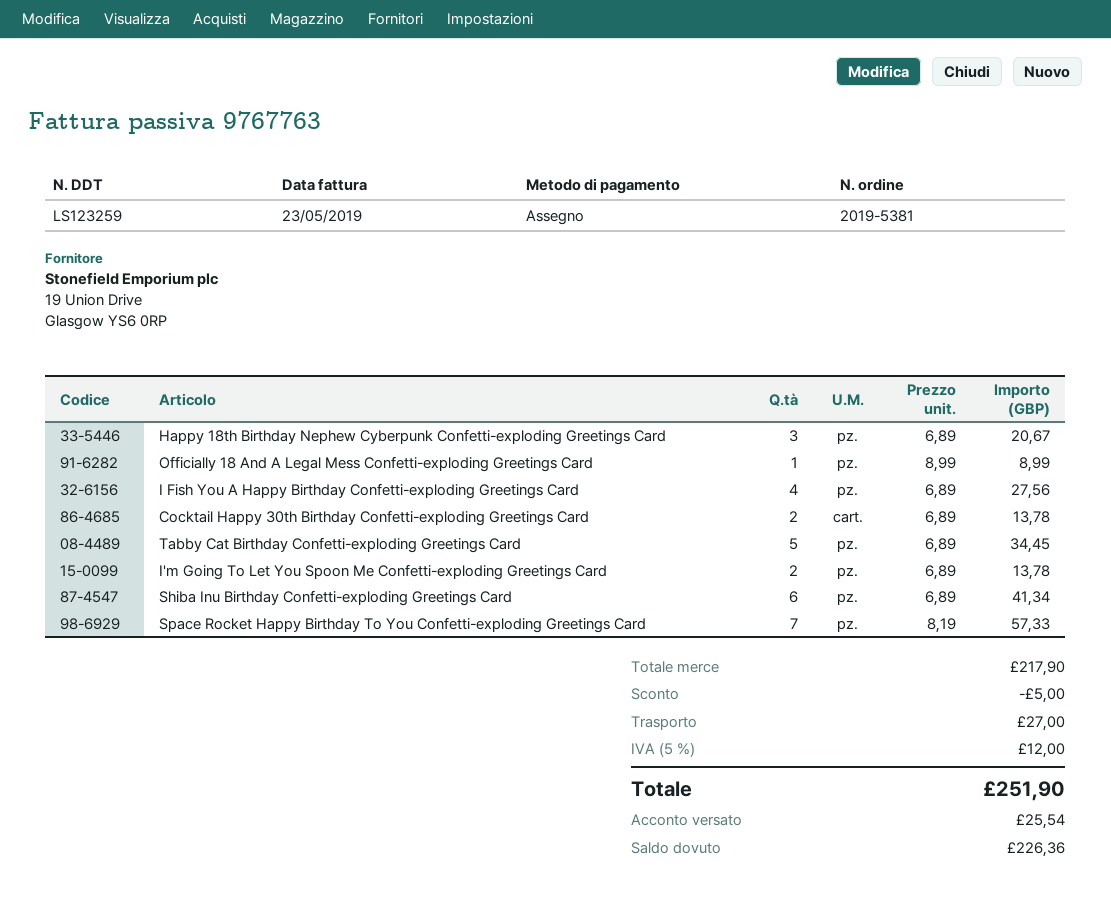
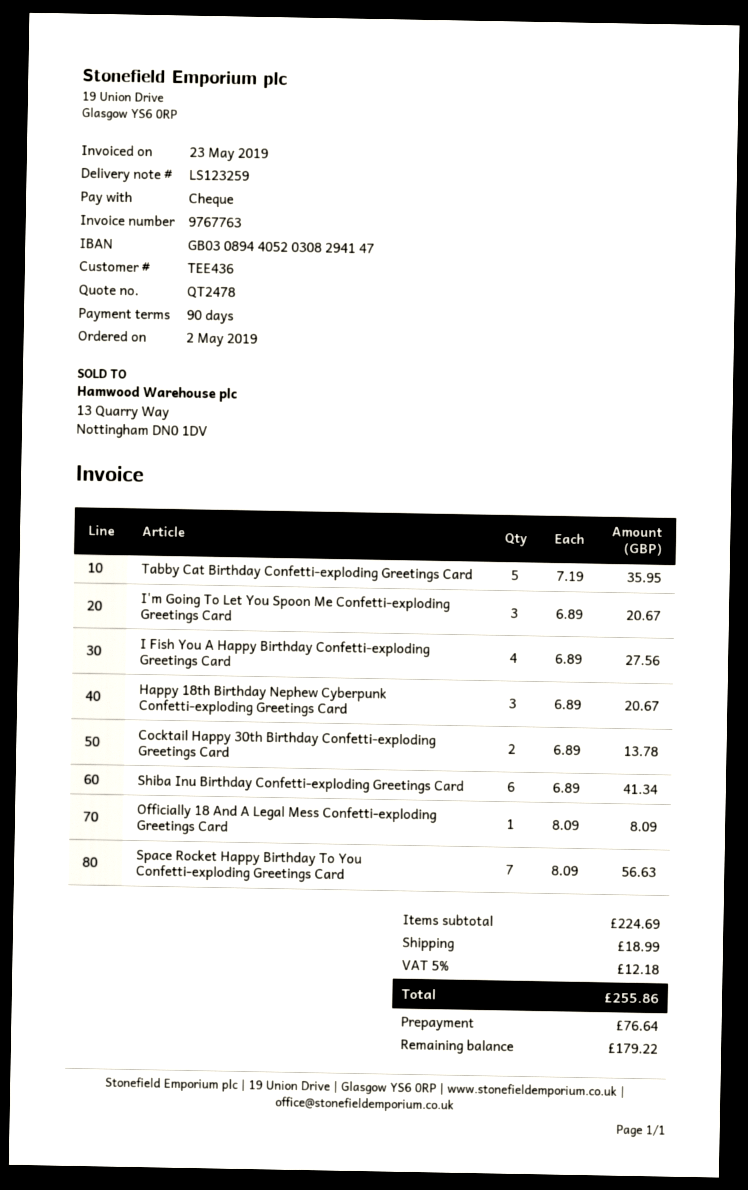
Officially 18 And A Legal Mess Confetti-exploding Greetings Card: 1 x 8.99 = 8.99 -> 1 x 8.09 = 8.09
Tabby Cat Birthday Confetti-exploding Greetings Card: 5 x 6.89 = 34.45 -> 5 x 7.19 = 35.95
I'm Going To Let You Spoon Me Confetti-exploding Greetings Card: 2 x 6.89 = 13.78 -> 3 x 6.89 = 20.67
Space Rocket Happy Birthday To You Confetti-exploding Greetings Card: 7 x 8.19 = 57.33 -> 7 x 8.09 = 56.63
subtotal: 217.90 -> 224.69
discount: 5.00 -> none
shipping: 27.00 -> 18.99
tax: 5% = 12.00 -> 5% = 12.18
total: 251.90 -> 255.86
deposit: 25.54 -> 76.64
balance: 226.36 -> 179.22

